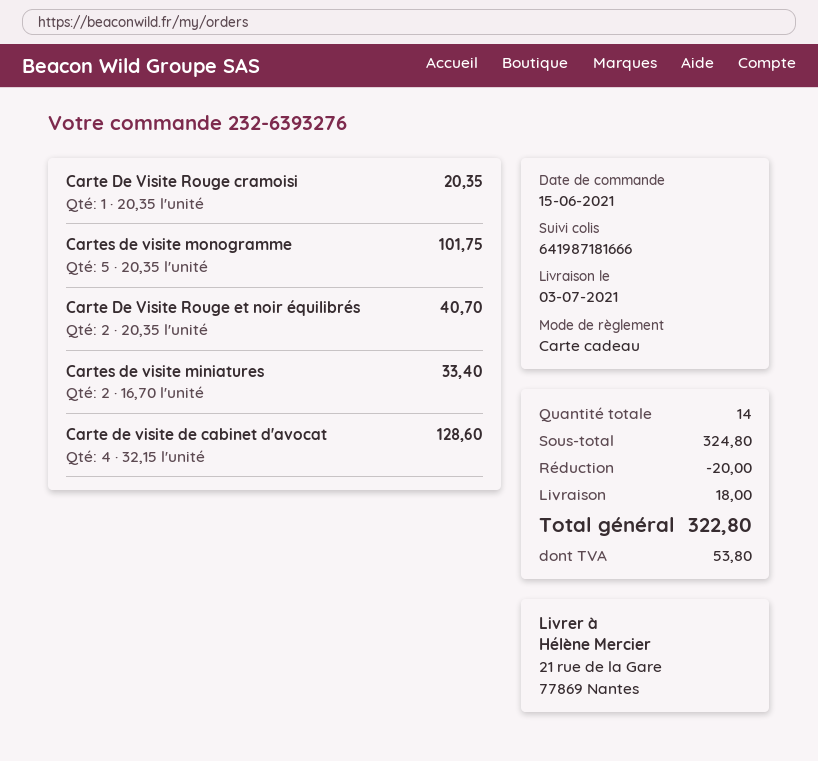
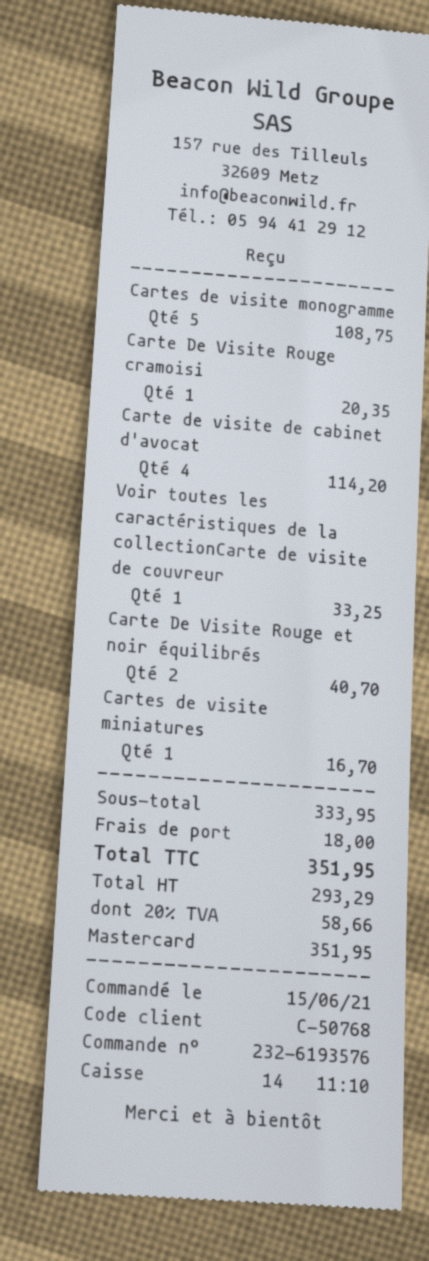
order number: 232-6393276 -> 232-6193576
payment method: gift card -> Mastercard
Cartes de visite monogramme: 5 for 101.75 -> 5 for 108.75
Cartes de visite miniatures: 2 for 33.40 -> 1 for 16.70
Carte de visite de cabinet d'avocat: 4 for 128.60 -> 4 for 114.20
Voir toutes les caractéristiques de la collectionCarte de visite de couvreur: none -> 1 for 33.25
subtotal: 324.80 -> 333.95
discount: 20.00 -> none
tax: 53.80 -> 58.66
total: 322.80 -> 351.95

